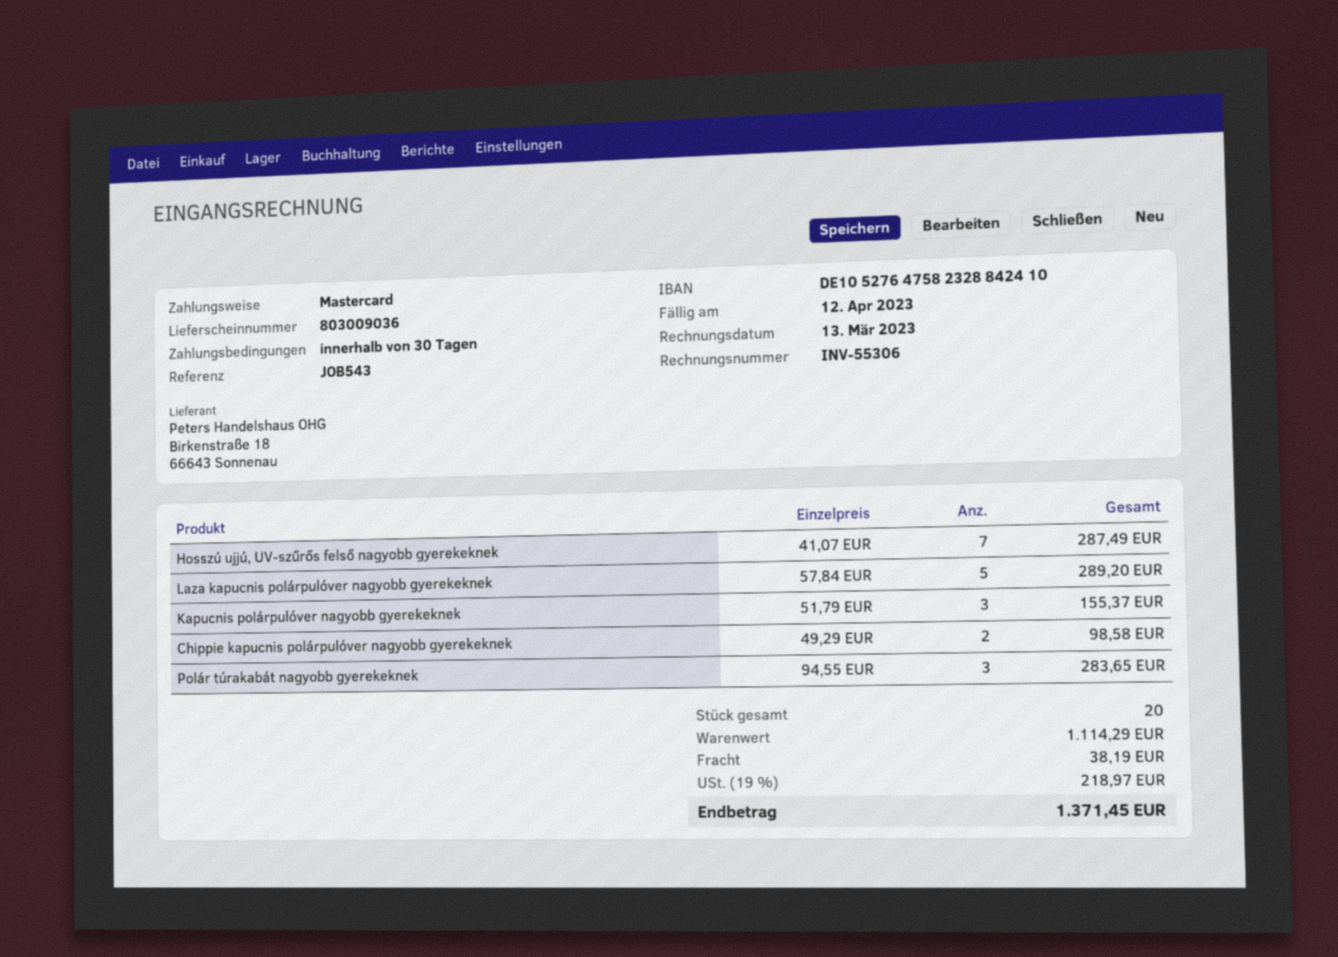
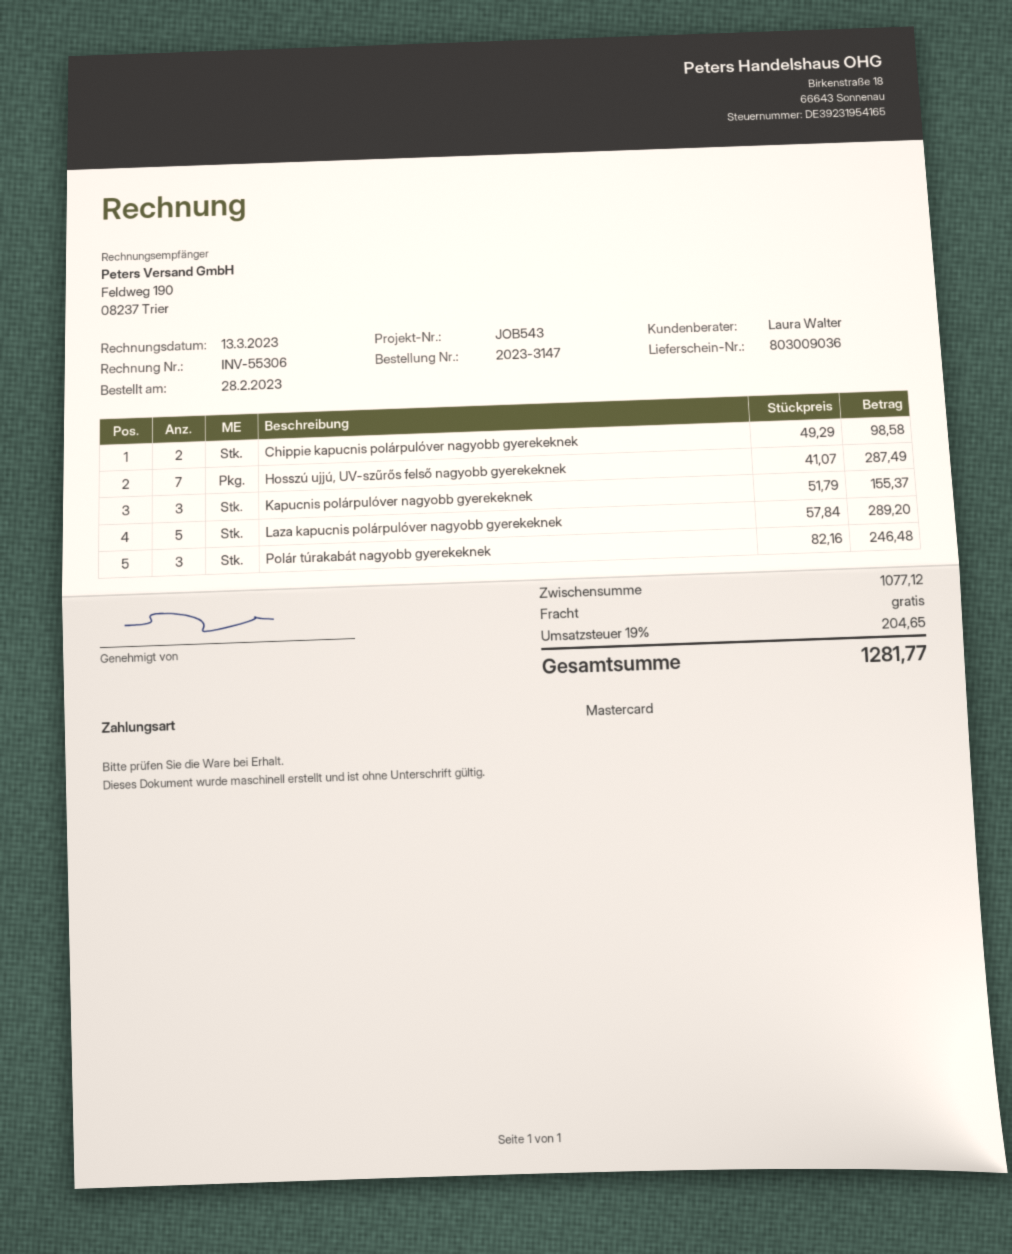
Polár túrakabát nagyobb gyerekeknek: 3 x 94.55 = 283.65 -> 3 x 82.16 = 246.48
subtotal: 1114.29 -> 1077.12
shipping: 38.19 -> 0.00
tax: 19% = 218.97 -> 19% = 204.65
total: 1371.45 -> 1281.77

